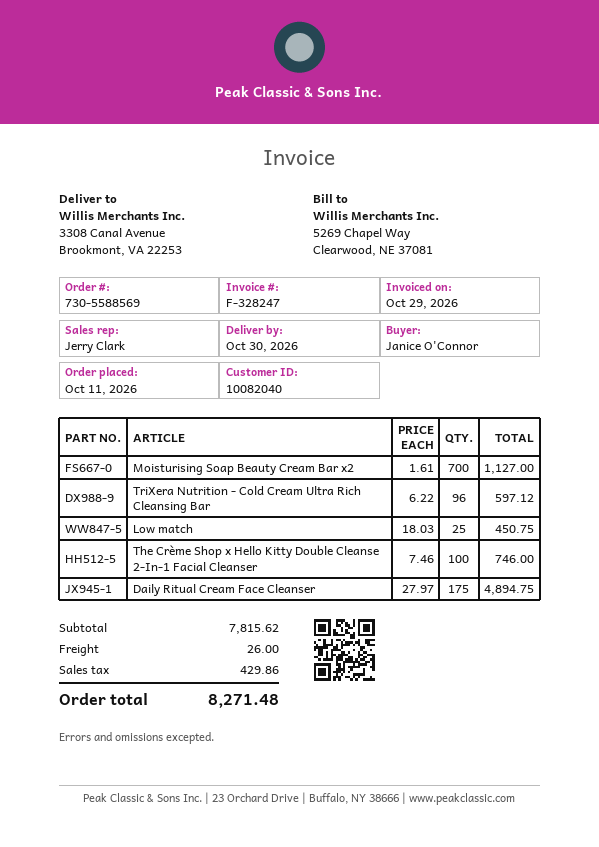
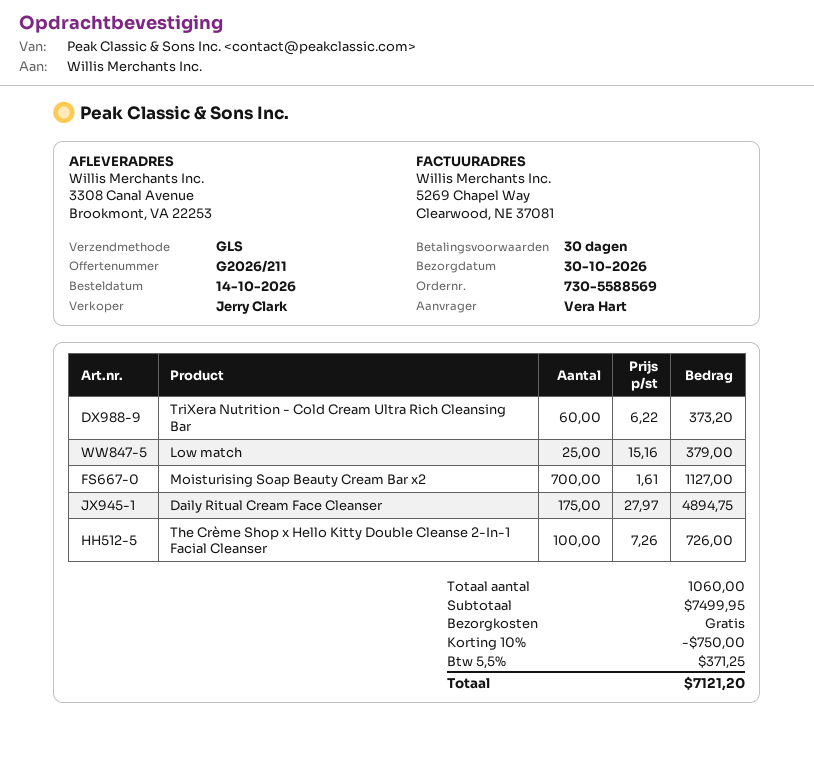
order date: 2026-10-11 -> 2026-10-14
ordered by: Janice O'Connor -> Vera Hart
TriXera Nutrition - Cold Cream Ultra Rich Cleansing Bar: 96 x 6.22 = 597.12 -> 60 x 6.22 = 373.20
Low match: 25 x 18.03 = 450.75 -> 25 x 15.16 = 379.00
The Crème Shop x Hello Kitty Double Cleanse 2-In-1 Facial Cleanser: 100 x 7.46 = 746.00 -> 100 x 7.26 = 726.00
subtotal: 7815.62 -> 7499.95
discount: none -> 10% = 750.00
shipping: 26.00 -> 0.00
tax: 429.86 -> 371.25
total: 8271.48 -> 7121.20

